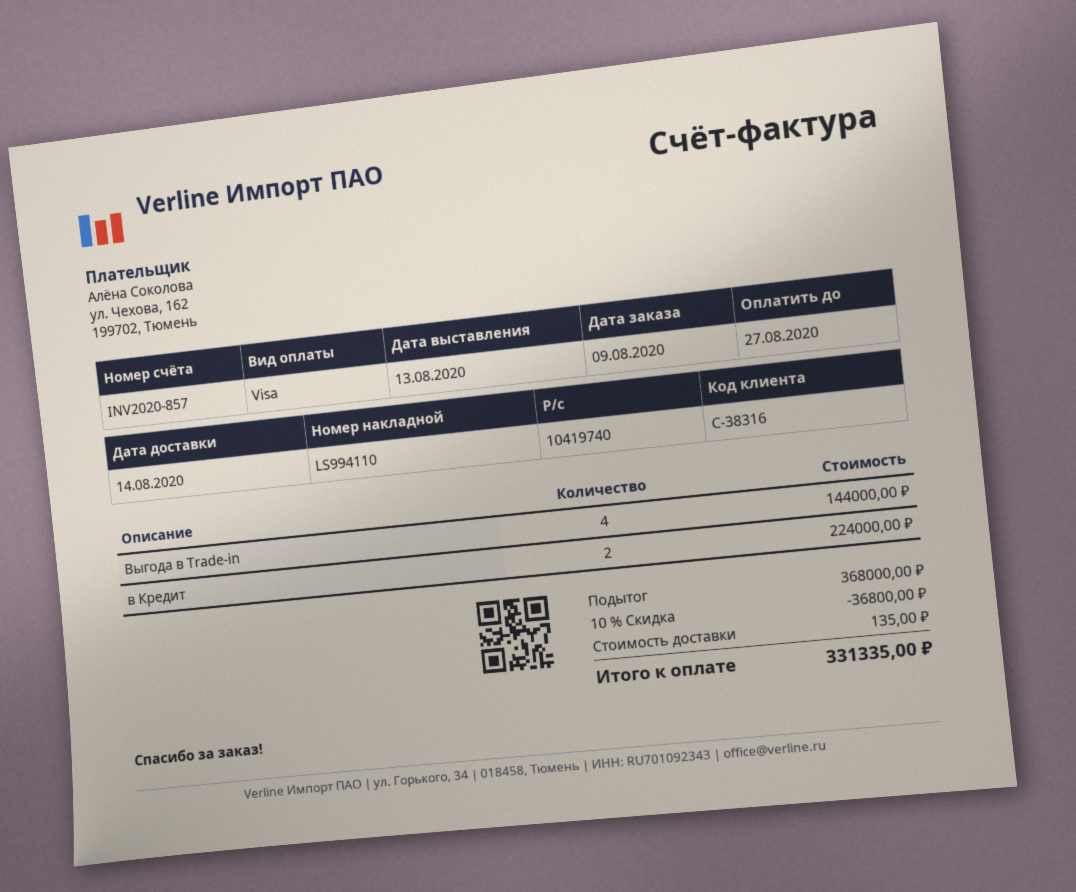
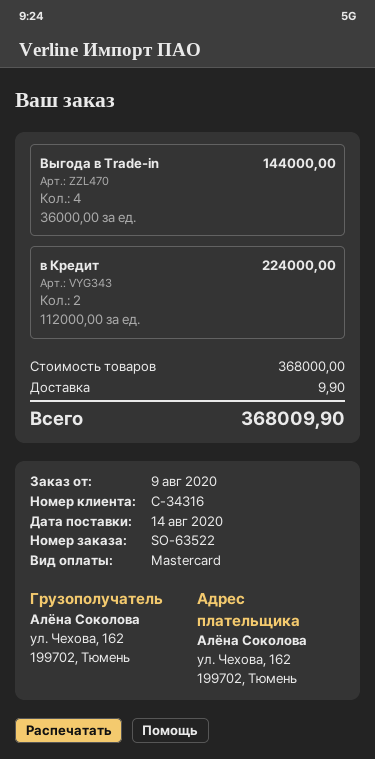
customer number: C-38316 -> C-34316
payment method: Visa -> Mastercard
discount: 10% = 36800.00 -> none
shipping: 135.00 -> 9.90
total: 331335.00 -> 368009.90

